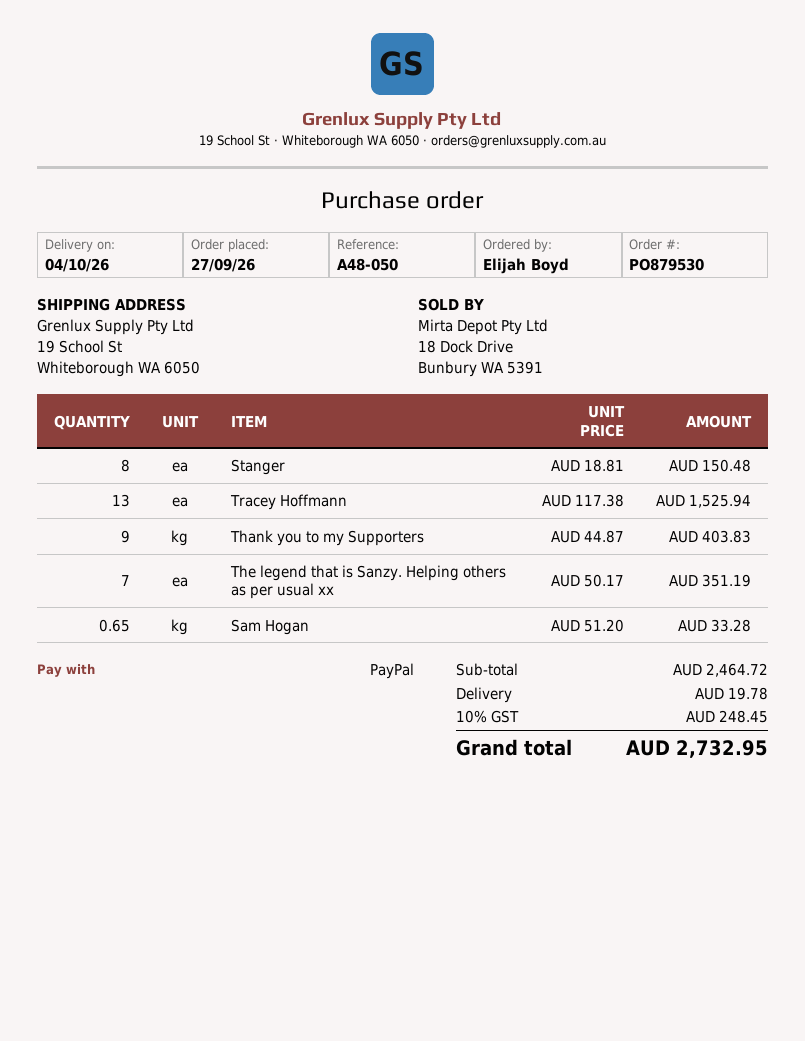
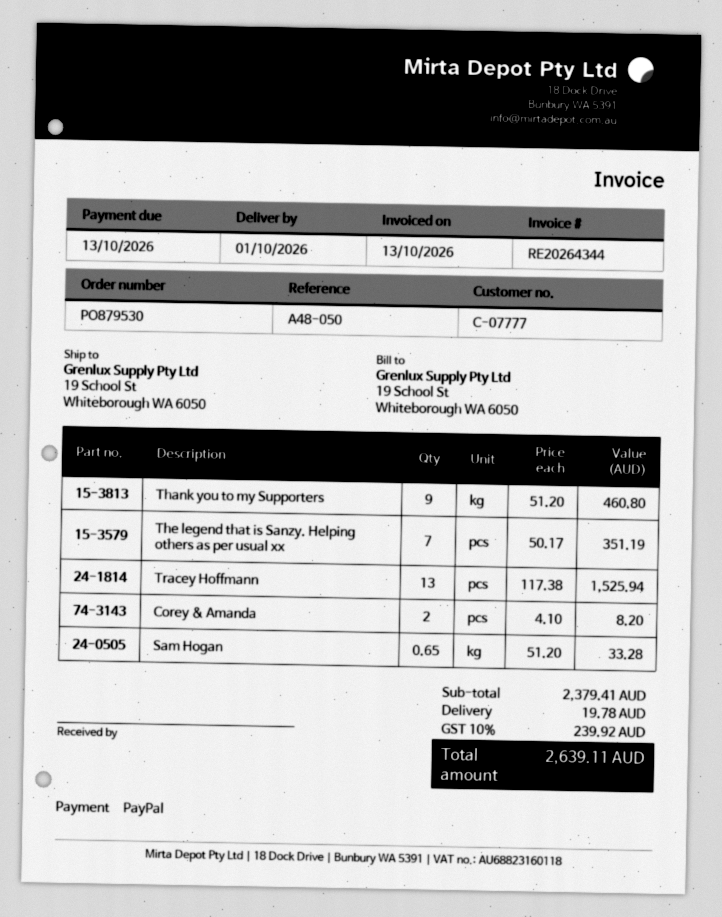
delivery date: 2026-10-04 -> 2026-10-01
Stanger: 8 x 18.81 = 150.48 -> none
Thank you to my Supporters: 9 x 44.87 = 403.83 -> 9 x 51.20 = 460.80
Corey & Amanda: none -> 2 x 4.10 = 8.20
subtotal: 2464.72 -> 2379.41
tax: 10% = 248.45 -> 10% = 239.92
total: 2732.95 -> 2639.11

